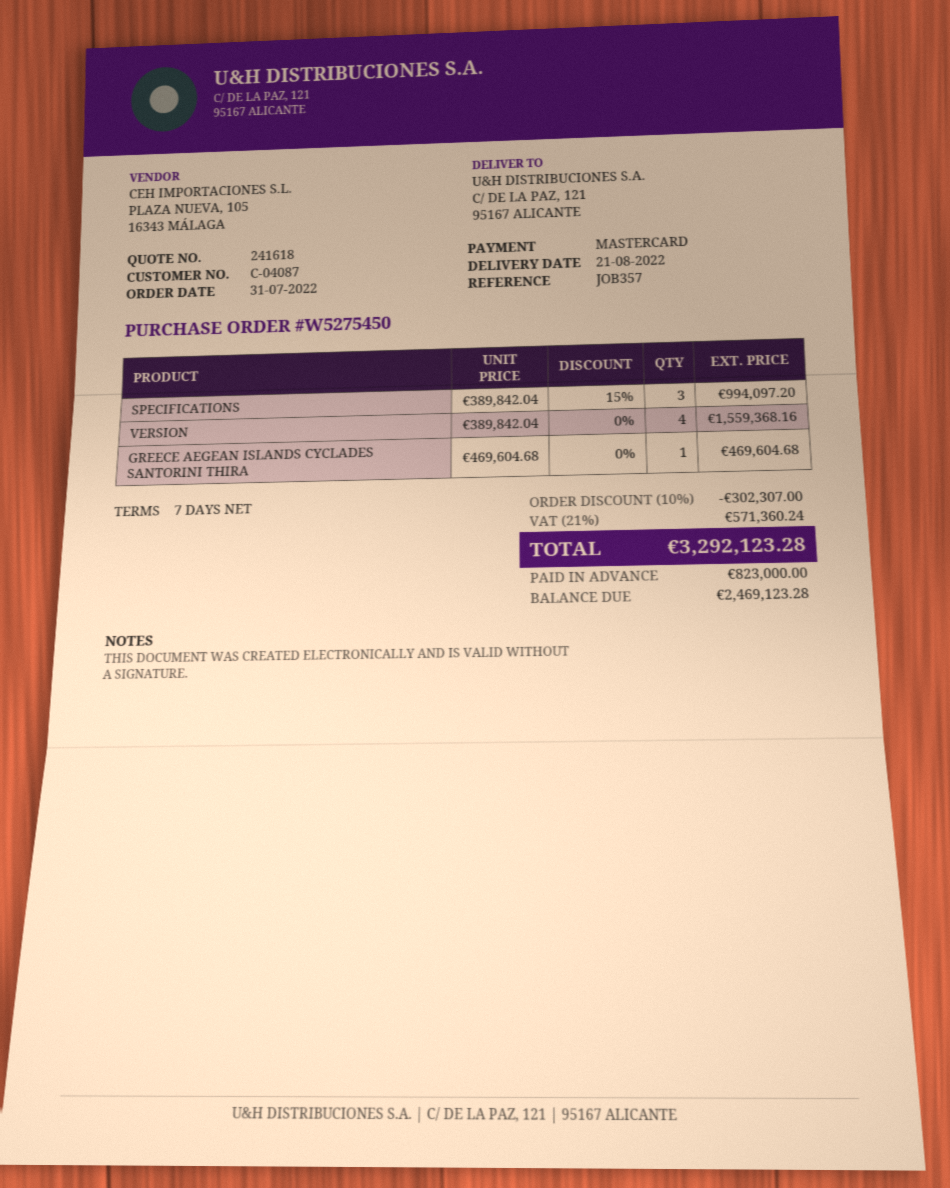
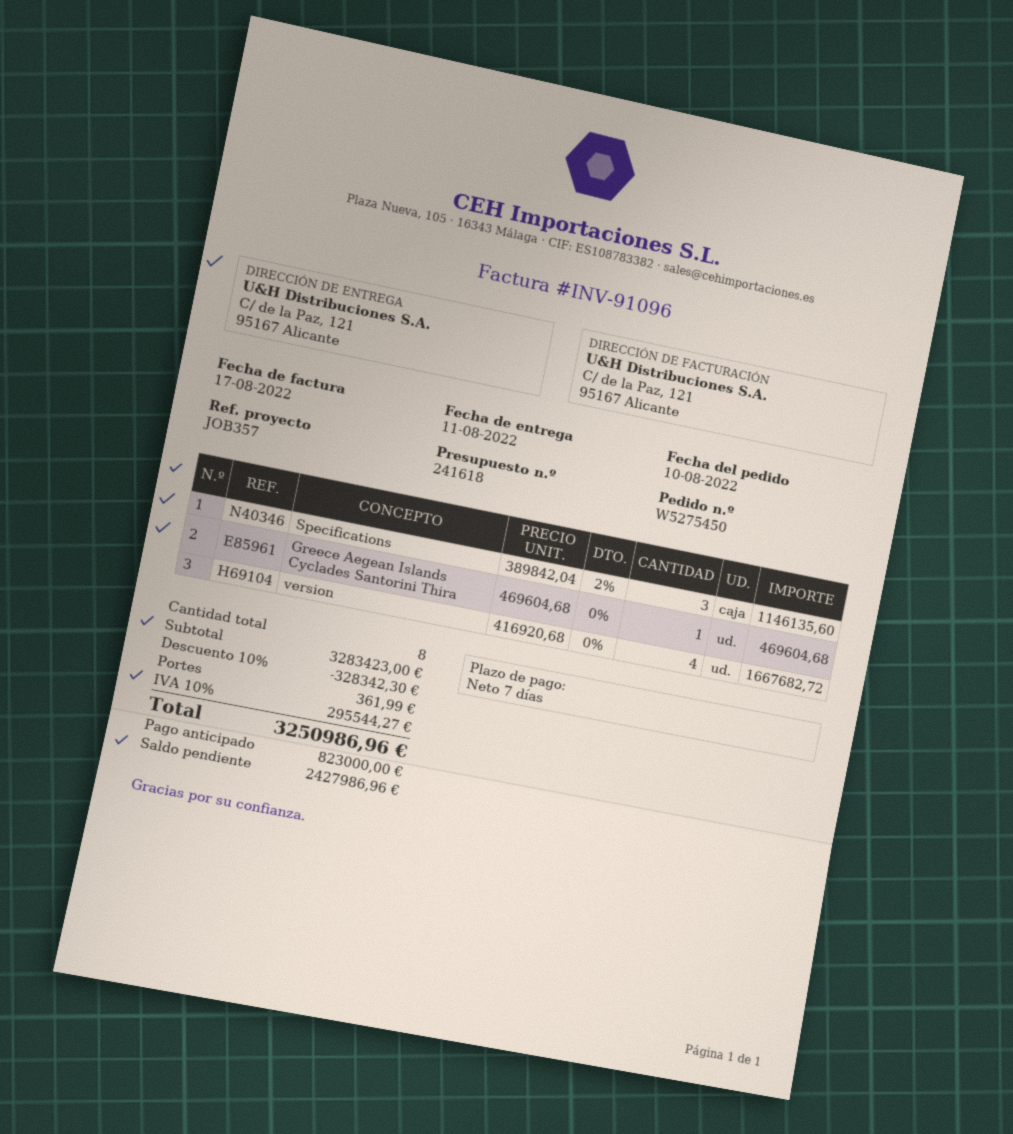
order date: 2022-07-31 -> 2022-08-10
delivery date: 2022-08-21 -> 2022-08-11
SPECIFICATIONS: 3 x 389842.04 - 15% = 994097.20 -> 3 x 389842.04 - 2% = 1146135.60
VERSION: 4 x 389842.04 = 1559368.16 -> 4 x 416920.68 = 1667682.72
discount: 10% = 302307.00 -> 10% = 328342.30
shipping: none -> 361.99
tax: 21% = 571360.24 -> 10% = 295544.27
total: 3292123.28 -> 3250986.96
balance: 2469123.28 -> 2427986.96

